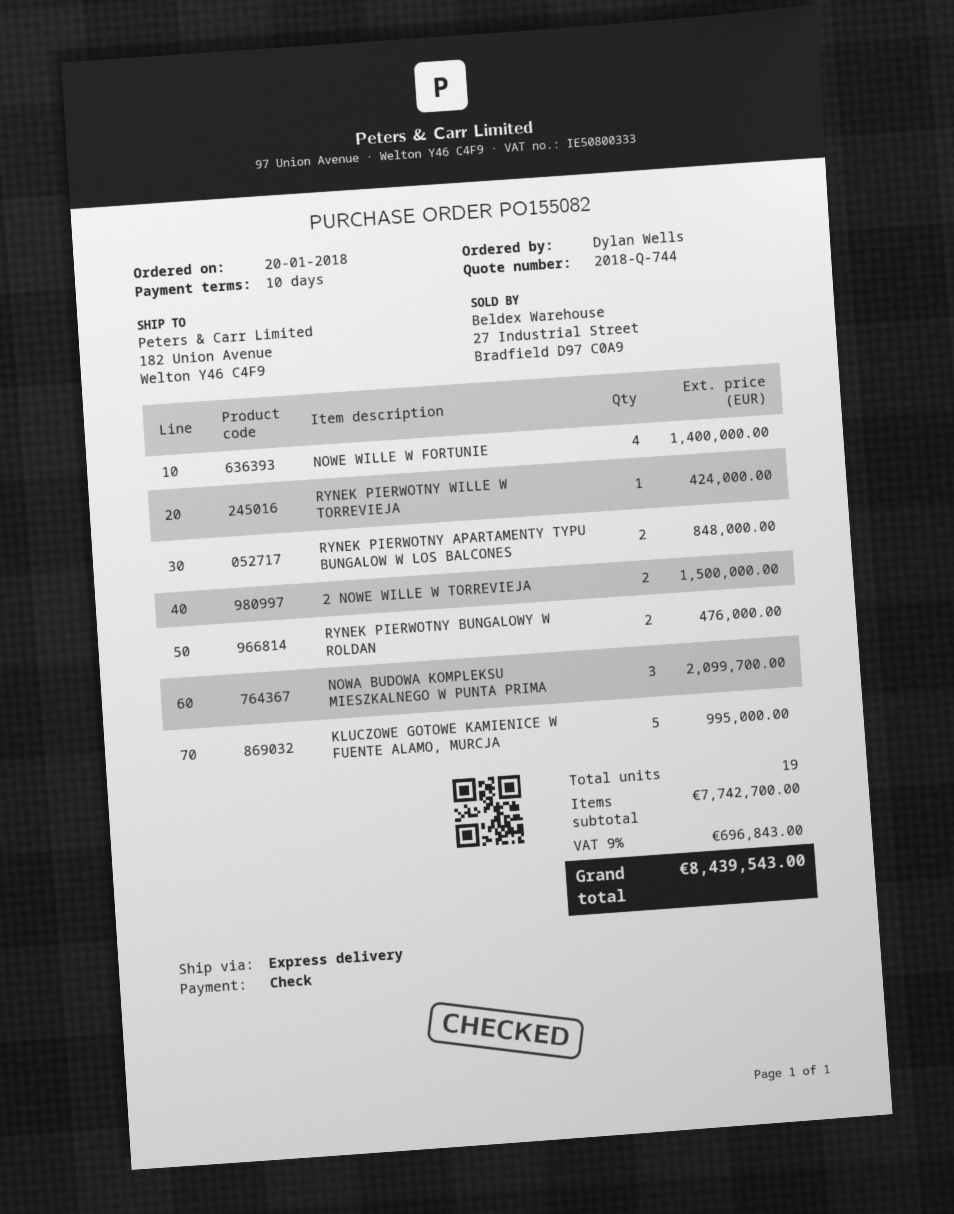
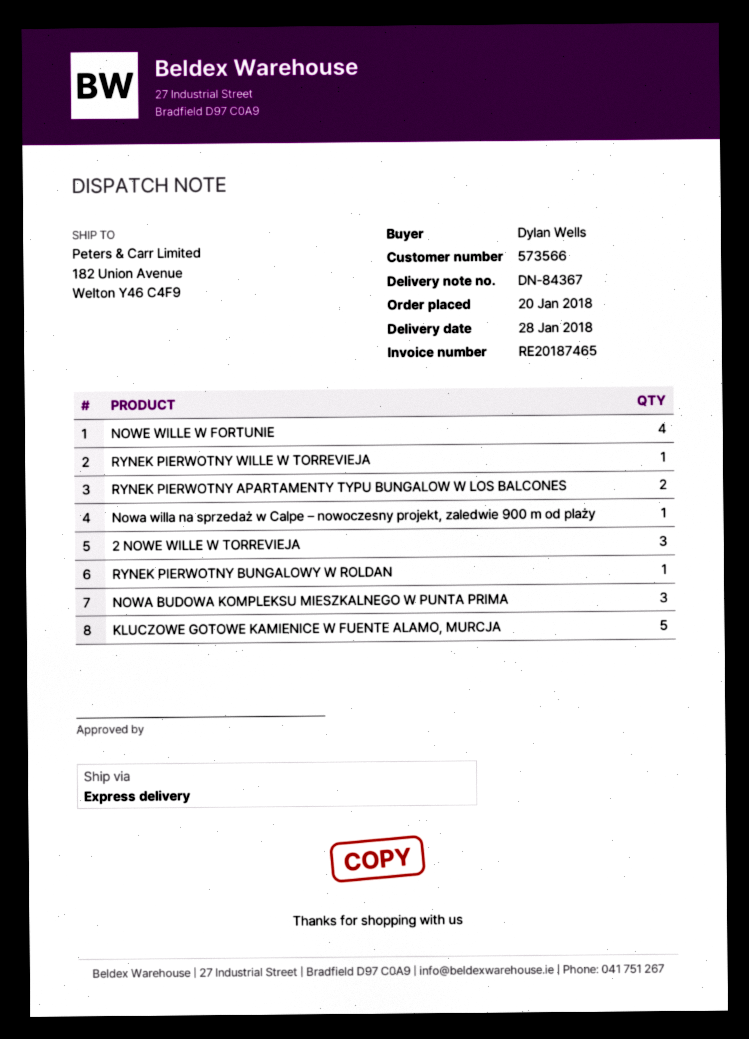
2 NOWE WILLE W TORREVIEJA: 2 -> 3
RYNEK PIERWOTNY BUNGALOWY W ROLDAN: 2 -> 1
Nowa willa na sprzedaż w Calpe – nowoczesny projekt, zaledwie 900 m od plaży: none -> 1

